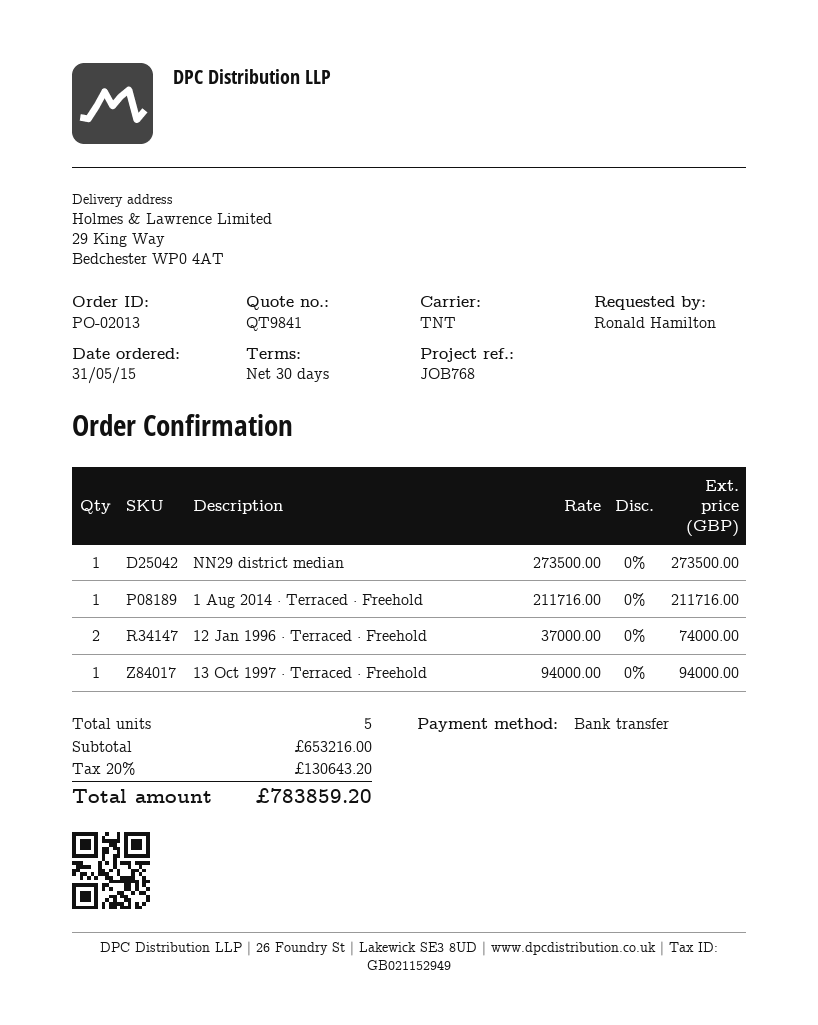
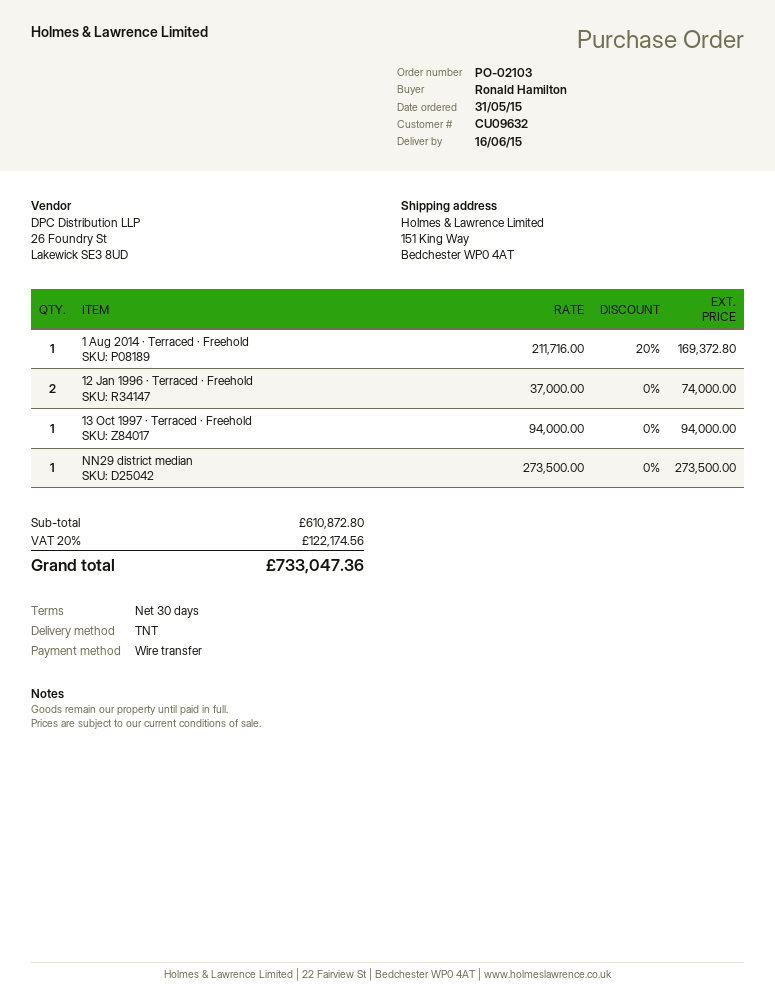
order number: PO-02013 -> PO-02103
ship to: 29 King Way, Bedchester WP0 4AT -> 151 King Way, Bedchester WP0 4AT
1 Aug 2014 · Terraced · Freehold: 1 x 211716.00 = 211716.00 -> 1 x 211716.00 - 20% = 169372.80
subtotal: 653216.00 -> 610872.80
tax: 20% = 130643.20 -> 20% = 122174.56
total: 783859.20 -> 733047.36

